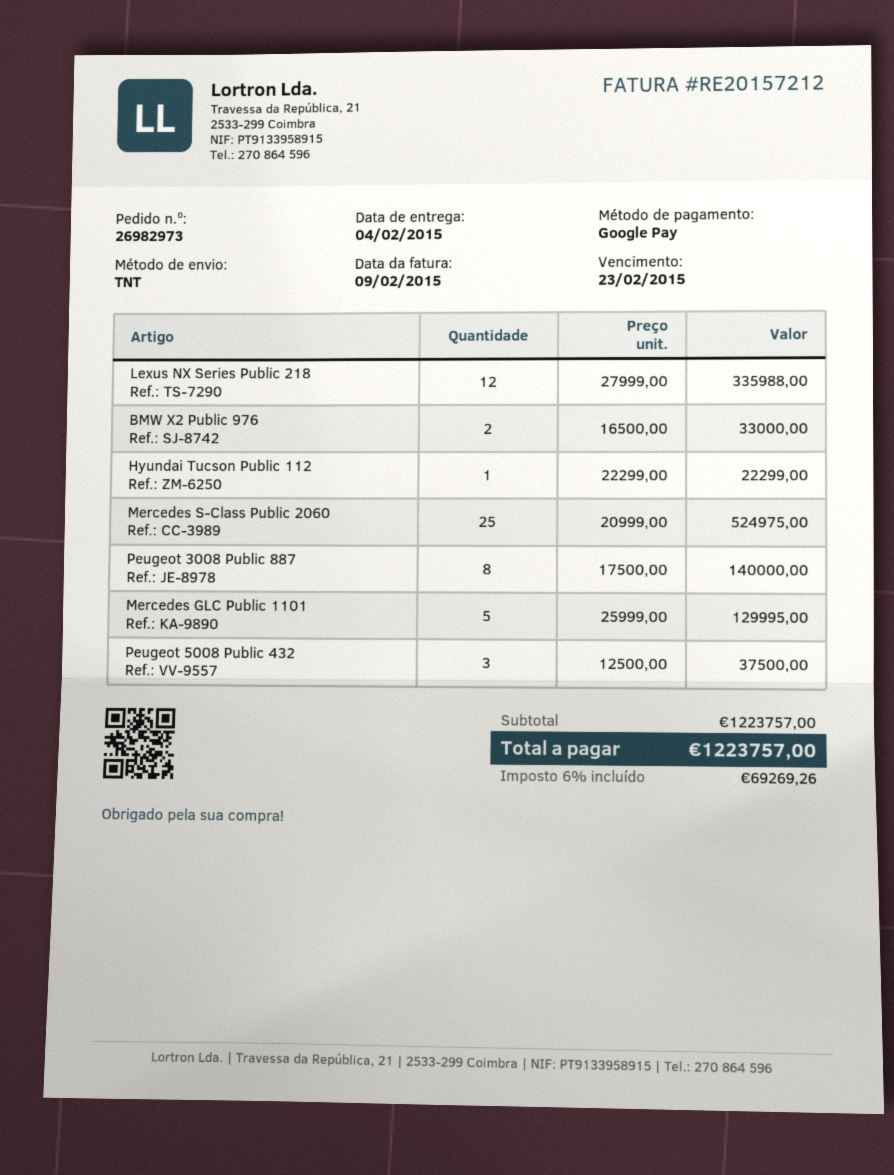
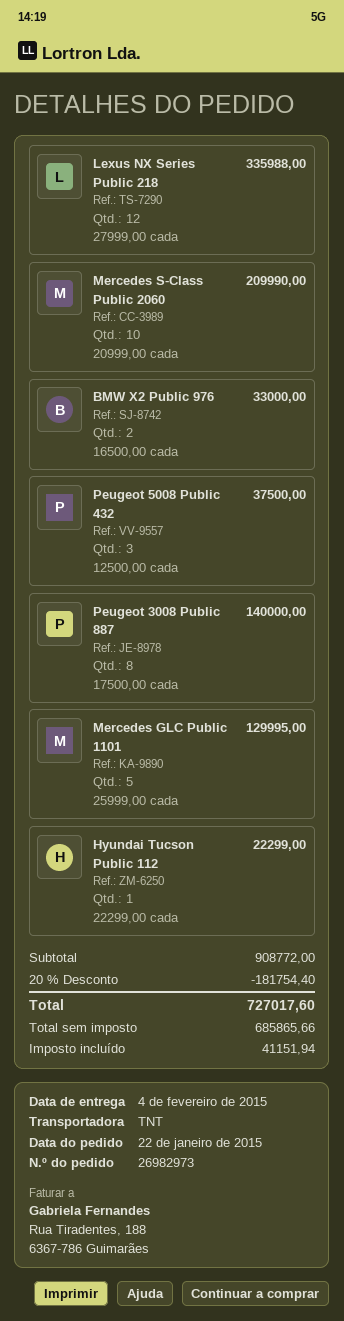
Mercedes S-Class Public 2060: 25 x 20999.00 = 524975.00 -> 10 x 20999.00 = 209990.00
subtotal: 1223757.00 -> 908772.00
discount: none -> 20% = 181754.40
tax: 69269.26 -> 41151.94
total: 1223757.00 -> 727017.60

